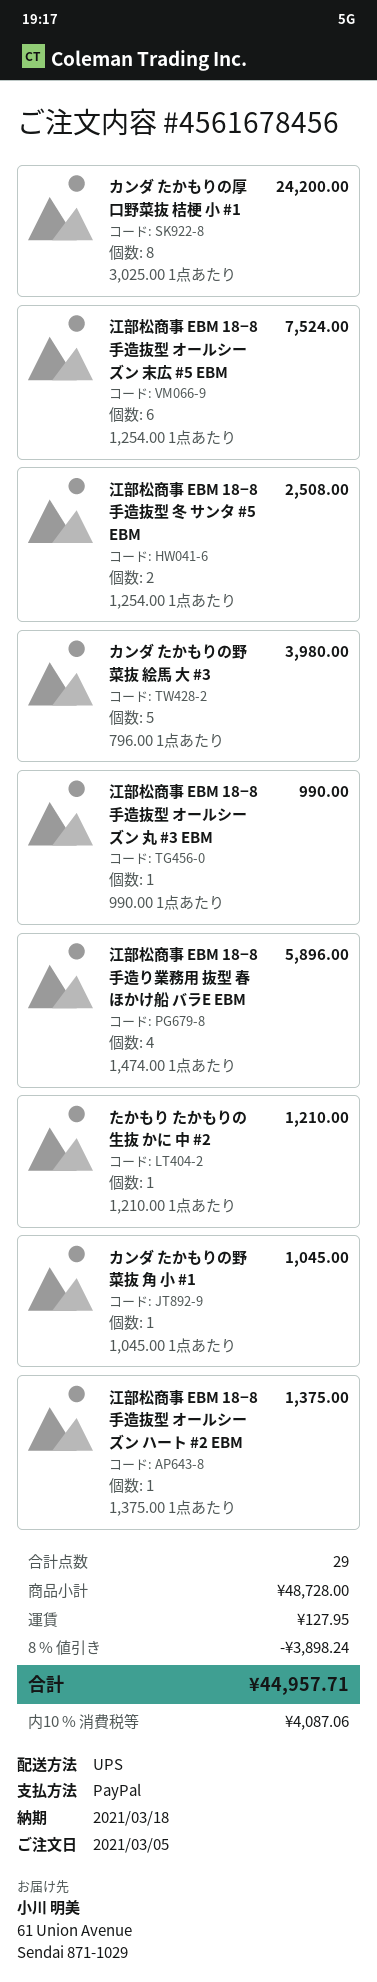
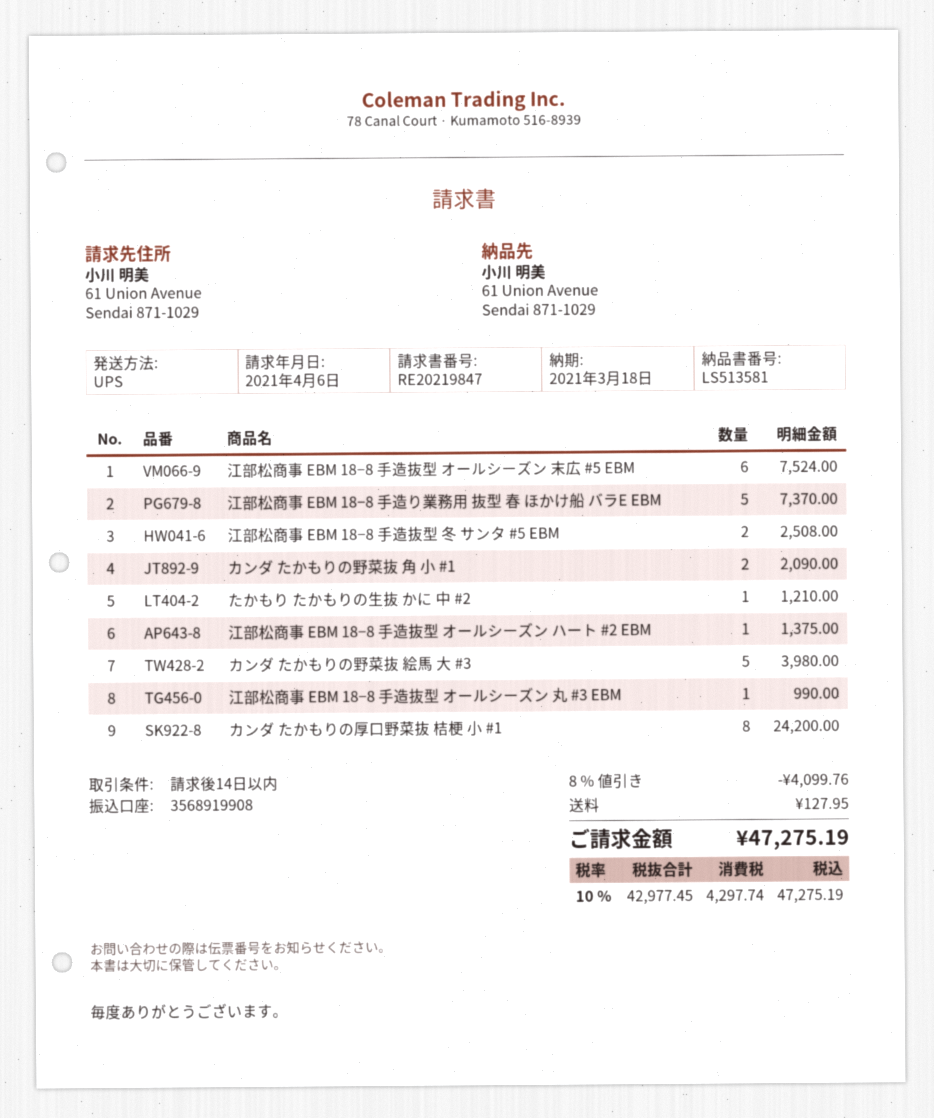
江部松商事 EBM 18−8 手造り業務用 抜型 春 ほかけ船 バラE EBM: 4 for 5896.00 -> 5 for 7370.00
カンダ たかもりの野菜抜 角 小 #1: 1 for 1045.00 -> 2 for 2090.00
discount: 8% = 3898.24 -> 8% = 4099.76
tax: 10% = 4087.06 -> 10% = 4297.74
total: 44957.71 -> 47275.19

